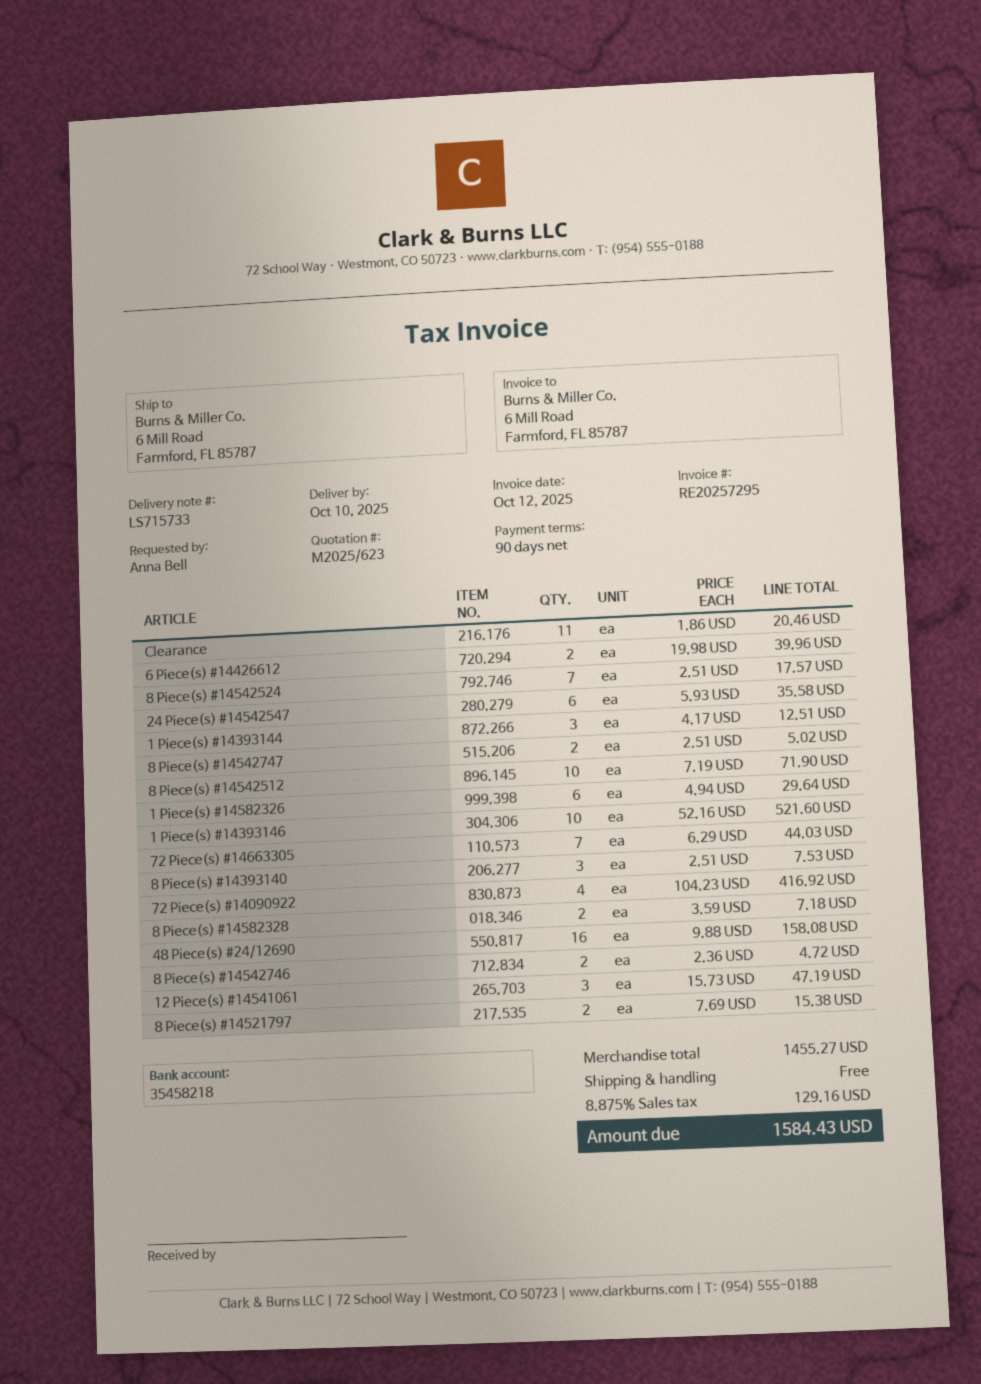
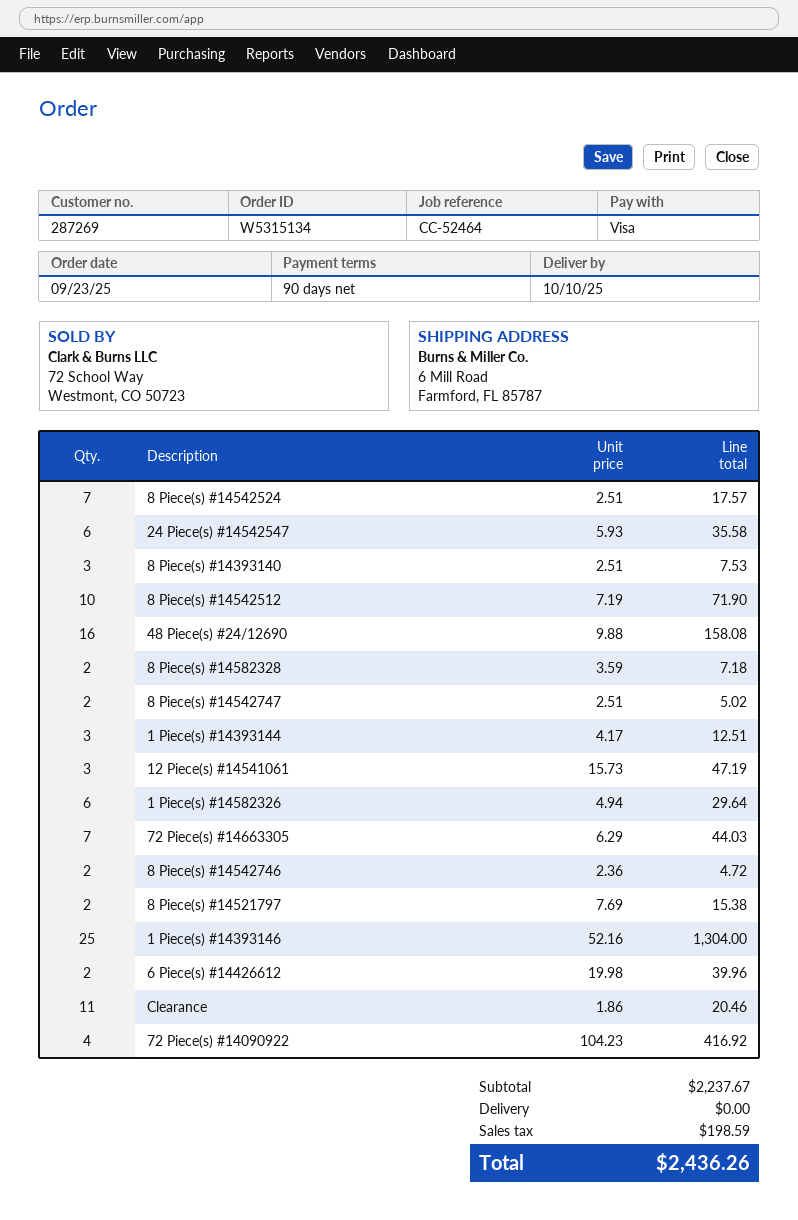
1 Piece(s) #14393146: 10 x 52.16 = 521.60 -> 25 x 52.16 = 1304.00
subtotal: 1455.27 -> 2237.67
tax: 129.16 -> 198.59
total: 1584.43 -> 2436.26

